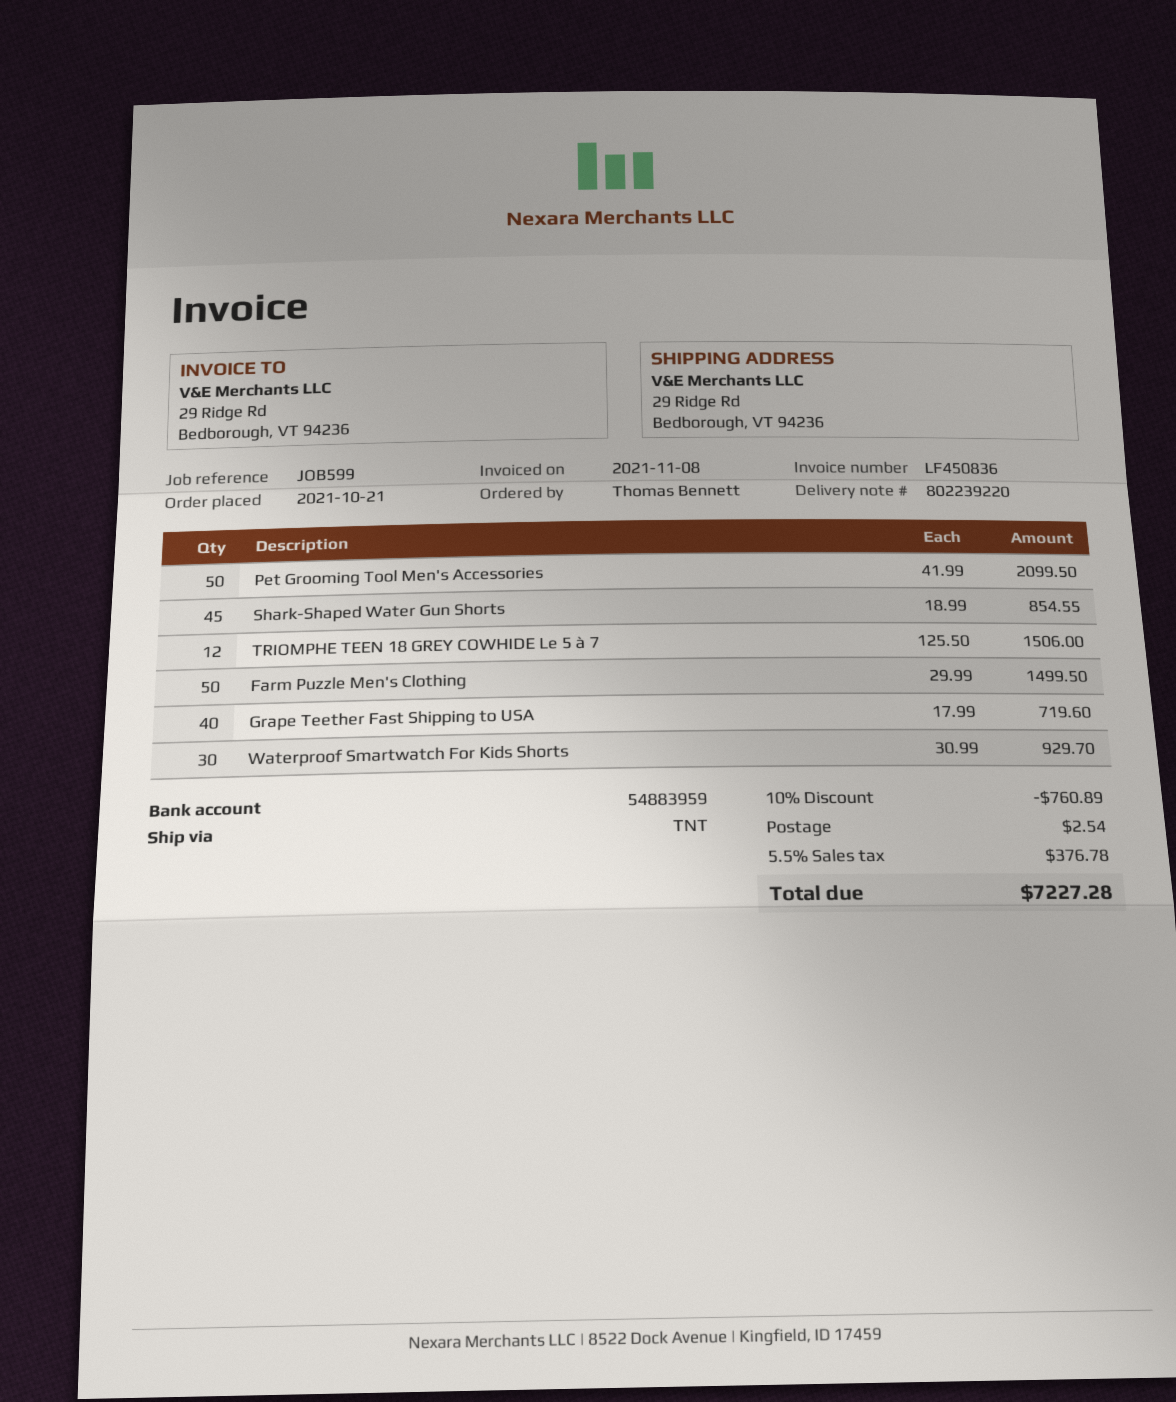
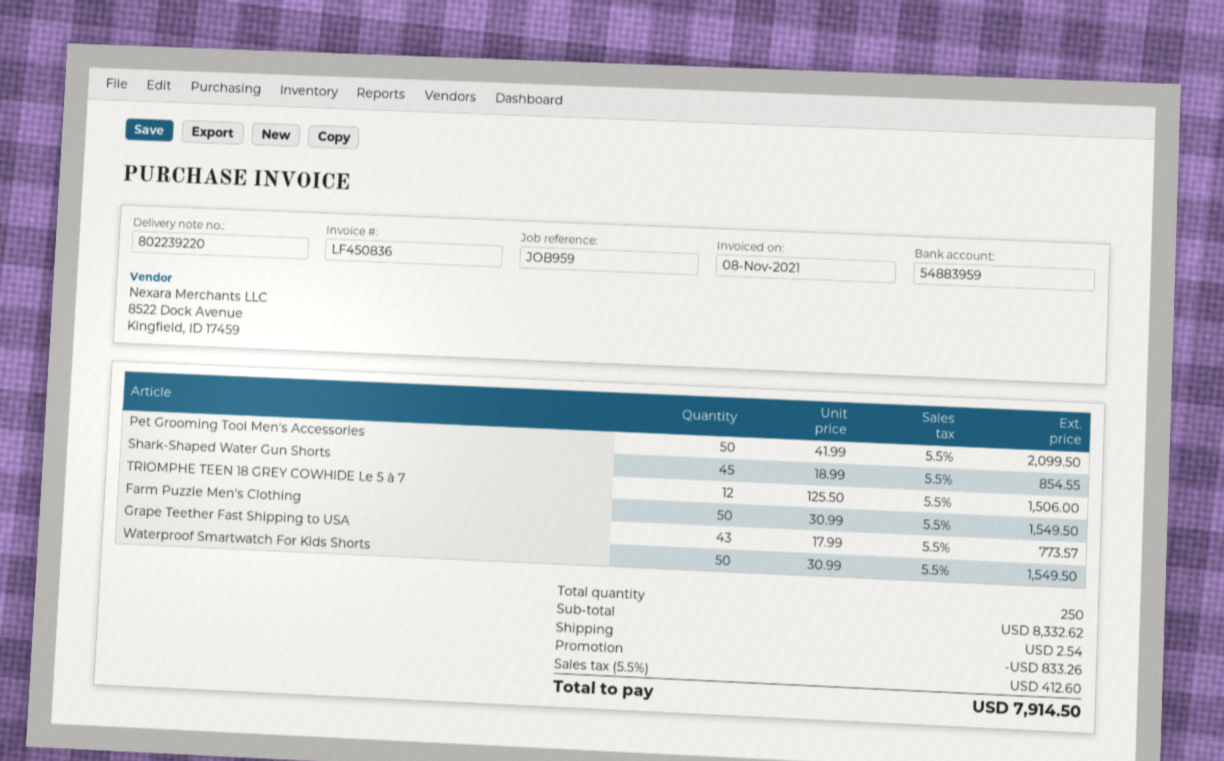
reference: JOB599 -> JOB959
Farm Puzzle Men's Clothing: 50 x 29.99 = 1499.50 -> 50 x 30.99 = 1549.50
Grape Teether Fast Shipping to USA: 40 x 17.99 = 719.60 -> 43 x 17.99 = 773.57
Waterproof Smartwatch For Kids Shorts: 30 x 30.99 = 929.70 -> 50 x 30.99 = 1549.50
discount: 760.89 -> 833.26
tax: 5.5% = 376.78 -> 5.5% = 412.60
total: 7227.28 -> 7914.50

